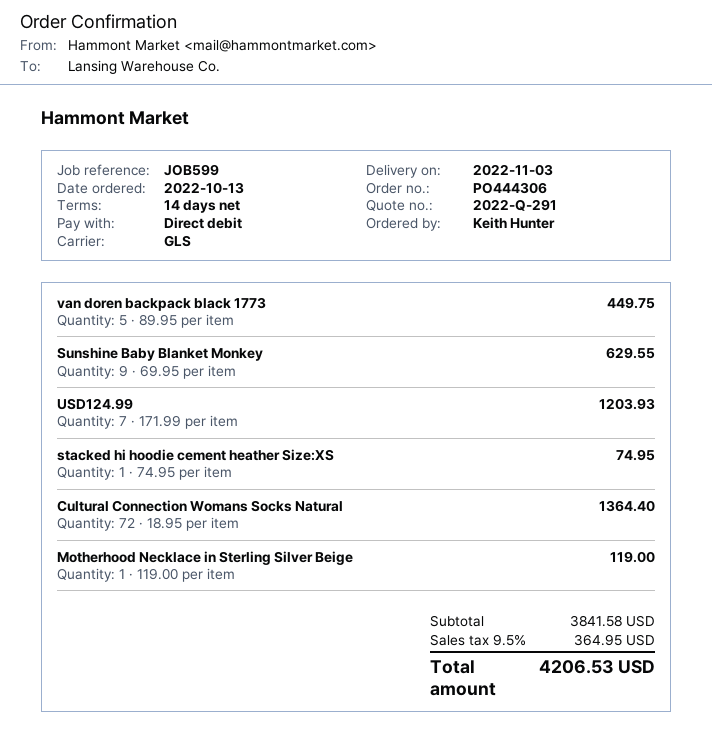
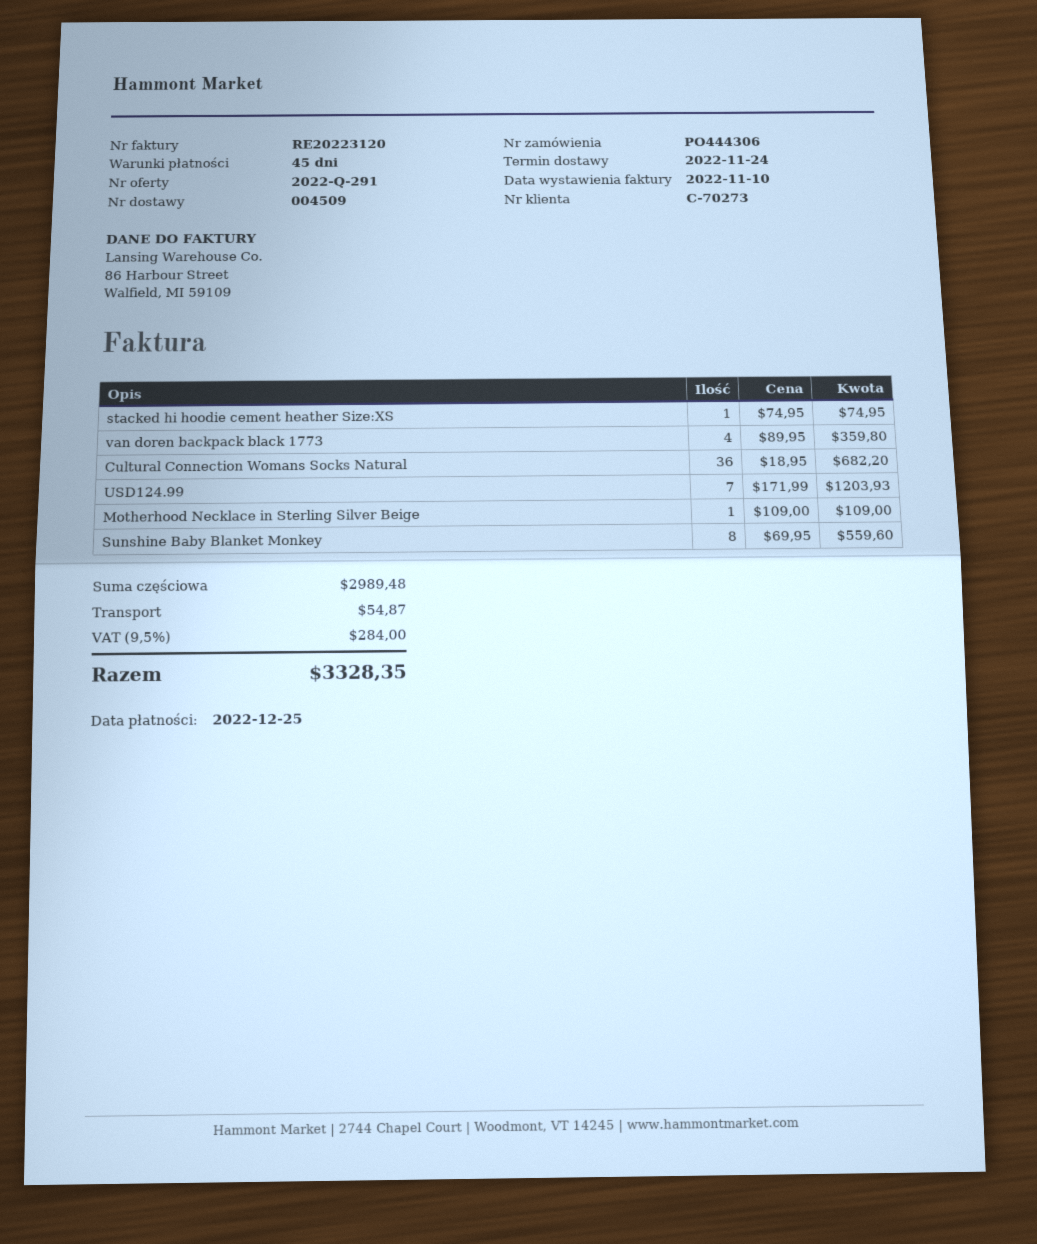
delivery date: 2022-11-03 -> 2022-11-24
payment terms: 14 days -> 45 days
van doren backpack black 1773: 5 x 89.95 = 449.75 -> 4 x 89.95 = 359.80
Sunshine Baby Blanket Monkey: 9 x 69.95 = 629.55 -> 8 x 69.95 = 559.60
Cultural Connection Womans Socks Natural: 72 x 18.95 = 1364.40 -> 36 x 18.95 = 682.20
Motherhood Necklace in Sterling Silver Beige: 1 x 119.00 = 119.00 -> 1 x 109.00 = 109.00
subtotal: 3841.58 -> 2989.48
shipping: none -> 54.87
tax: 9.5% = 364.95 -> 9.5% = 284.00
total: 4206.53 -> 3328.35

